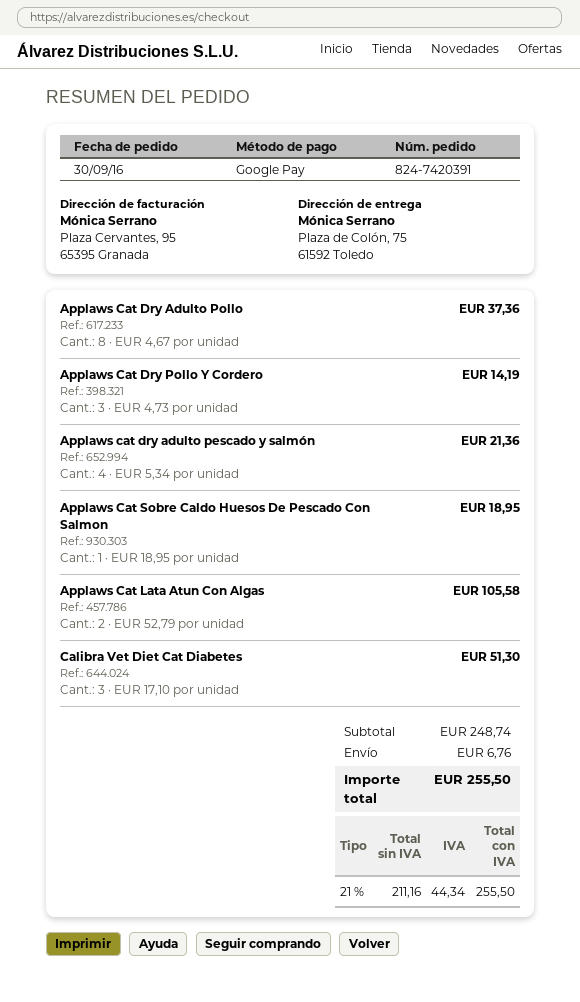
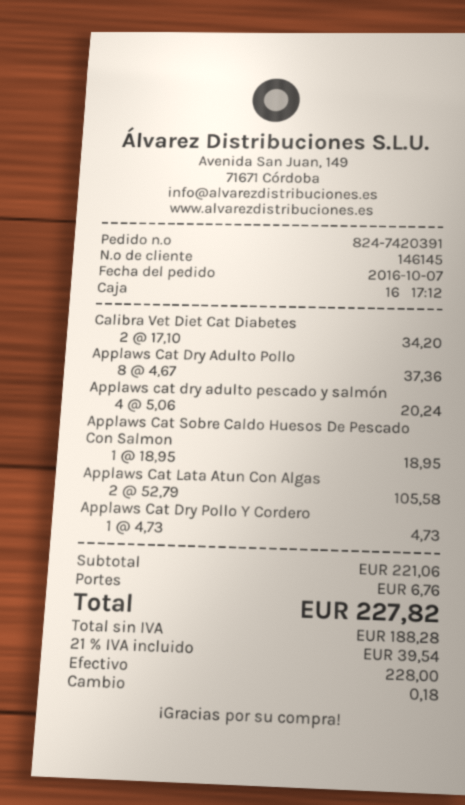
order date: 2016-09-30 -> 2016-10-07
payment method: Google Pay -> cash
Applaws Cat Dry Pollo Y Cordero: 3 x 4.73 = 14.19 -> 1 x 4.73 = 4.73
Applaws cat dry adulto pescado y salmón: 4 x 5.34 = 21.36 -> 4 x 5.06 = 20.24
Calibra Vet Diet Cat Diabetes: 3 x 17.10 = 51.30 -> 2 x 17.10 = 34.20
subtotal: 248.74 -> 221.06
net: 211.16 -> 188.28
tax: 21% = 44.34 -> 21% = 39.54
total: 255.50 -> 227.82

